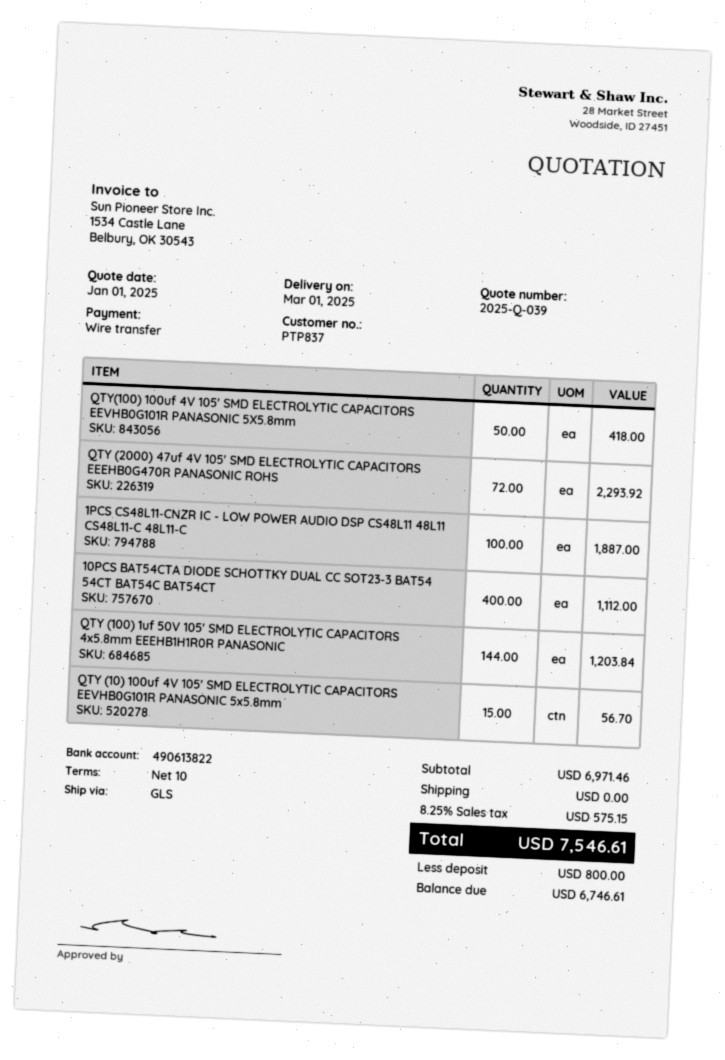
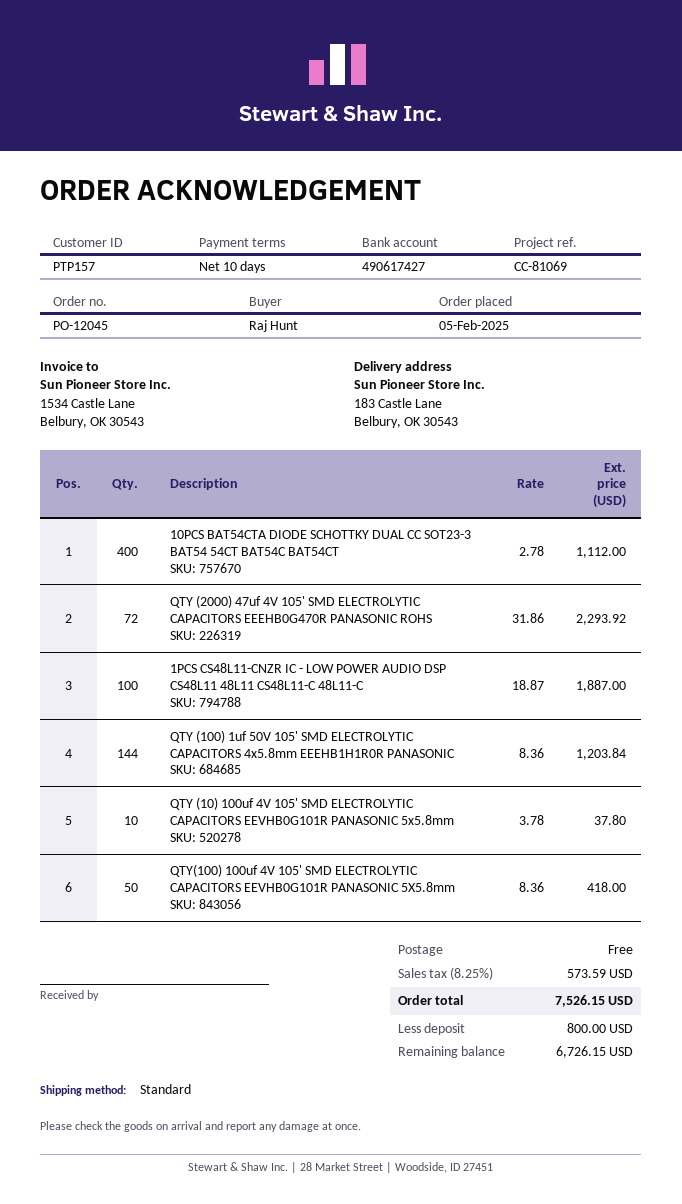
customer number: PTP837 -> PTP157
bank account: 490613822 -> 490617427
shipping method: GLS -> standard
QTY (10) 100uf 4V 105' SMD ELECTROLYTIC CAPACITORS EEVHB0G101R PANASONIC 5x5.8mm: 15 for 56.70 -> 10 for 37.80
tax: 8.25% = 575.15 -> 8.25% = 573.59
total: 7546.61 -> 7526.15
balance: 6746.61 -> 6726.15

